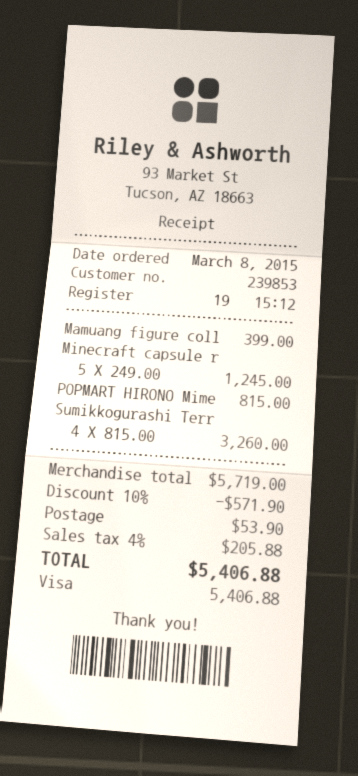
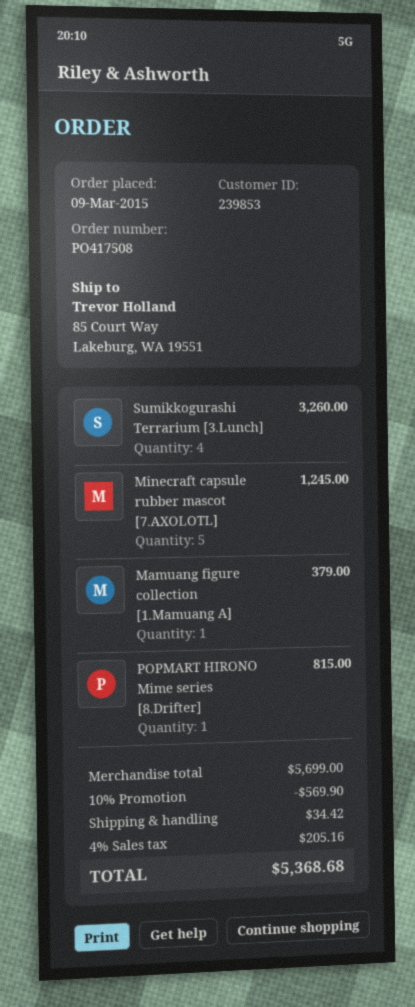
order date: 2015-03-08 -> 2015-03-09
Mamuang figure coll: 1 for 399.00 -> 1 for 379.00
subtotal: 5719.00 -> 5699.00
discount: 10% = 571.90 -> 10% = 569.90
shipping: 53.90 -> 34.42
tax: 4% = 205.88 -> 4% = 205.16
total: 5406.88 -> 5368.68

